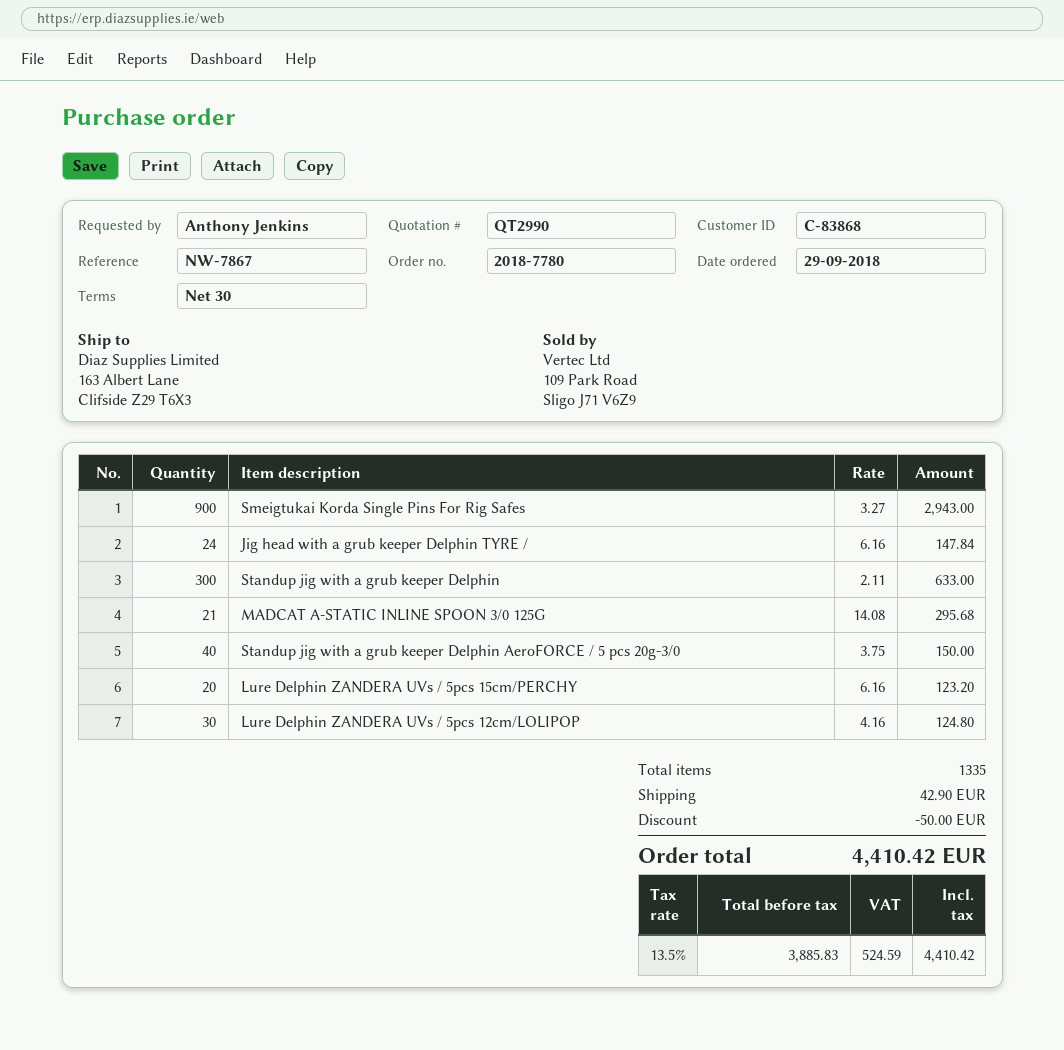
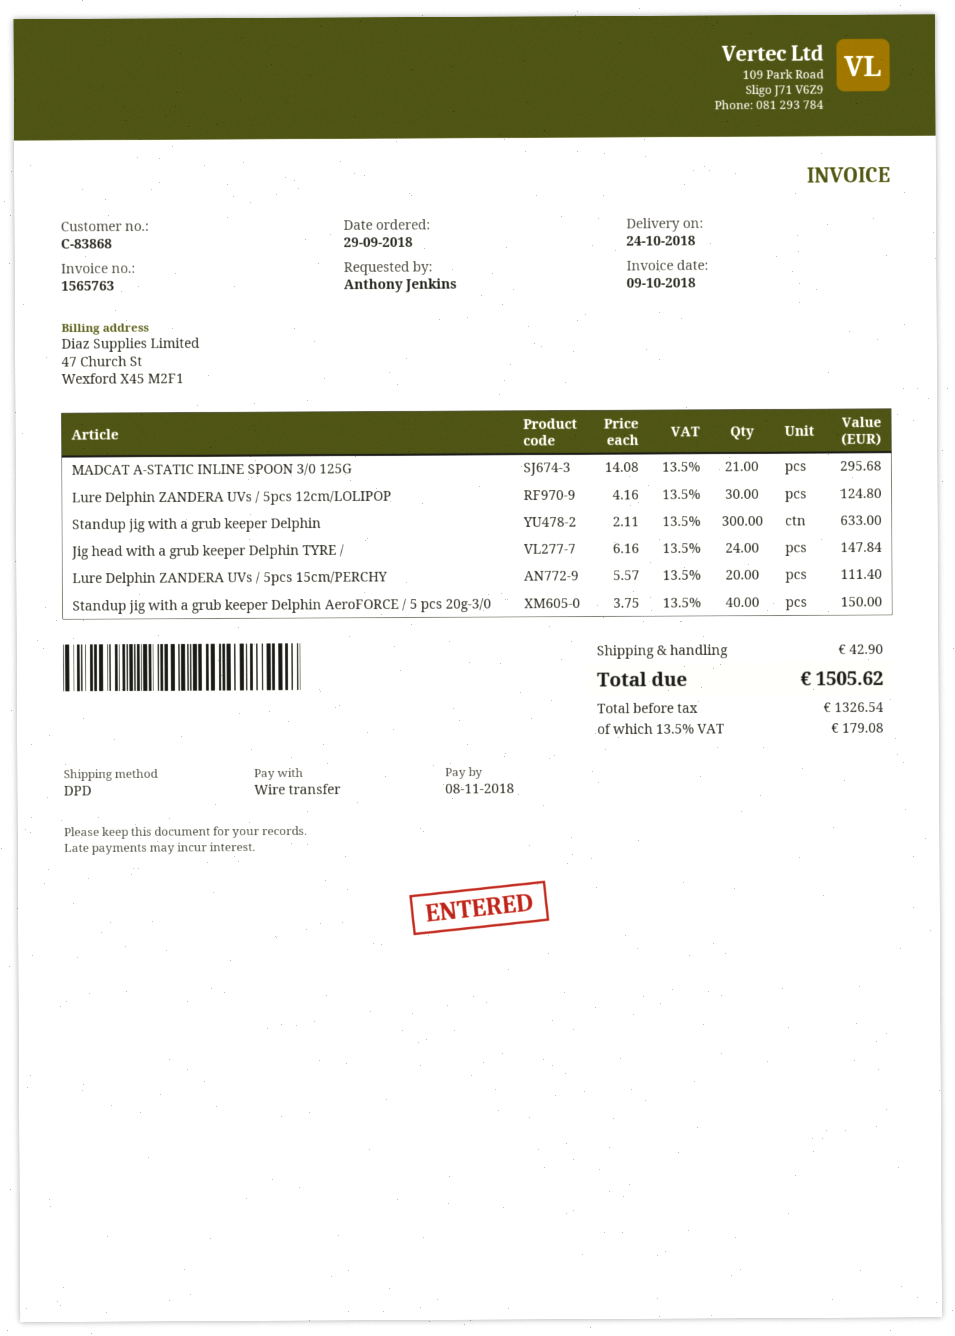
Smeigtukai Korda Single Pins For Rig Safes: 900 x 3.27 = 2943.00 -> none
Lure Delphin ZANDERA UVs / 5pcs 15cm/PERCHY: 20 x 6.16 = 123.20 -> 20 x 5.57 = 111.40
discount: 50.00 -> none
net: 3885.83 -> 1326.54
tax: 13.5% = 524.59 -> 13.5% = 179.08
total: 4410.42 -> 1505.62

